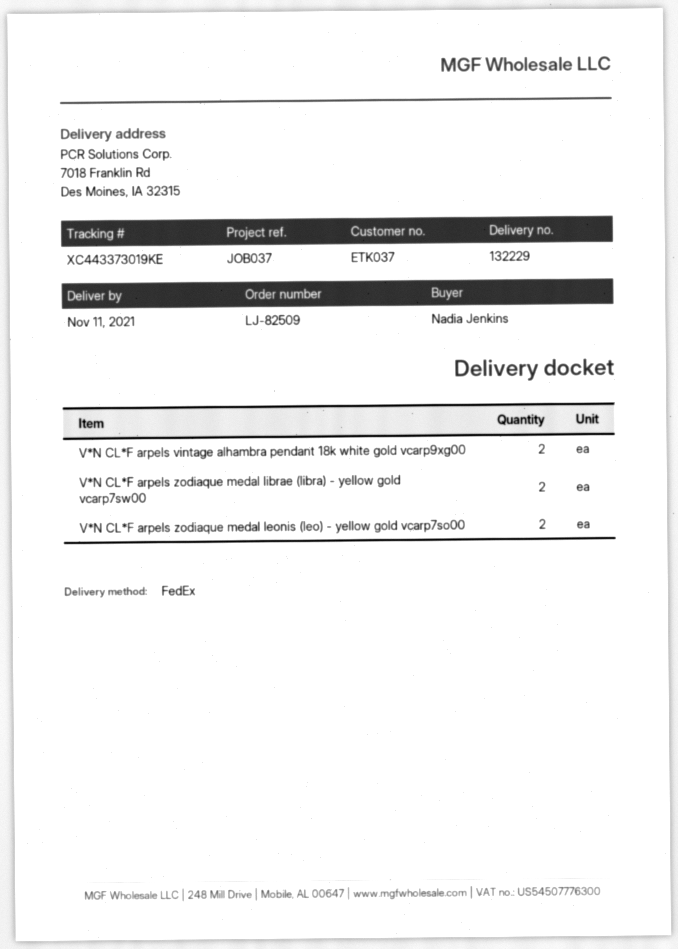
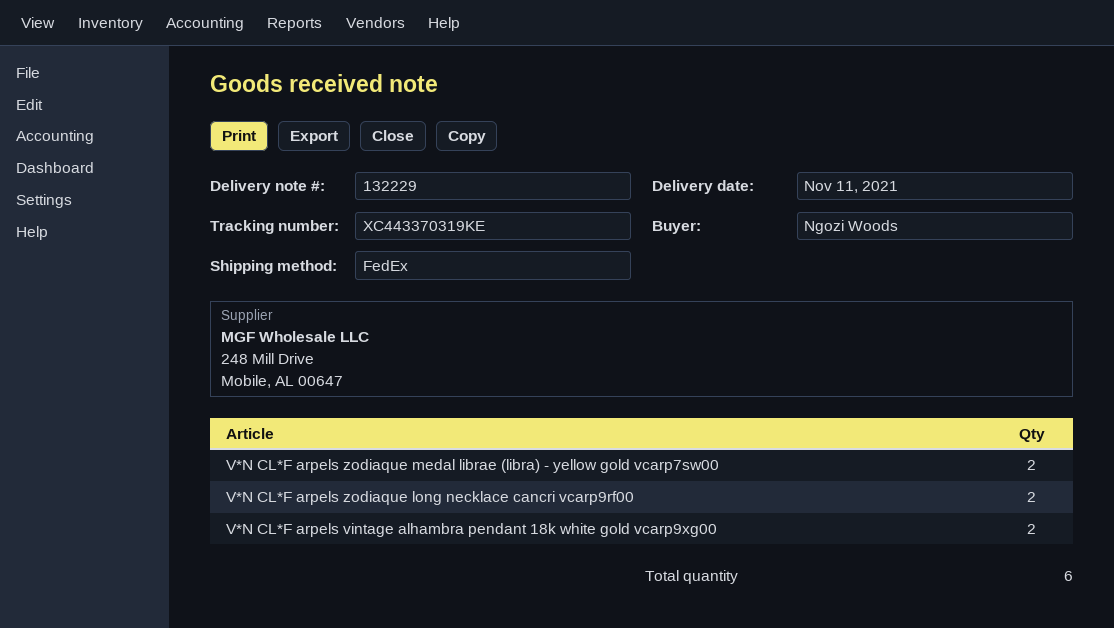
ordered by: Nadia Jenkins -> Ngozi Woods
tracking number: XC443373019KE -> XC443370319KE
V*N CL*F arpels zodiaque medal leonis (leo) - yellow gold vcarp7so00: 2 -> none
V*N CL*F arpels zodiaque long necklace cancri vcarp9rf00: none -> 2

